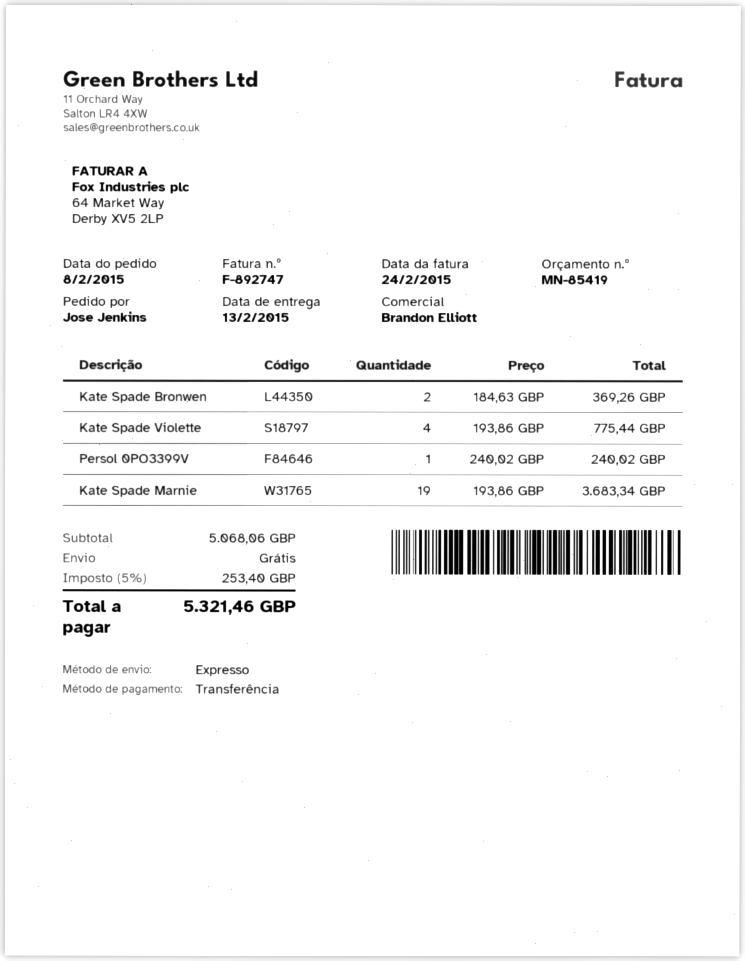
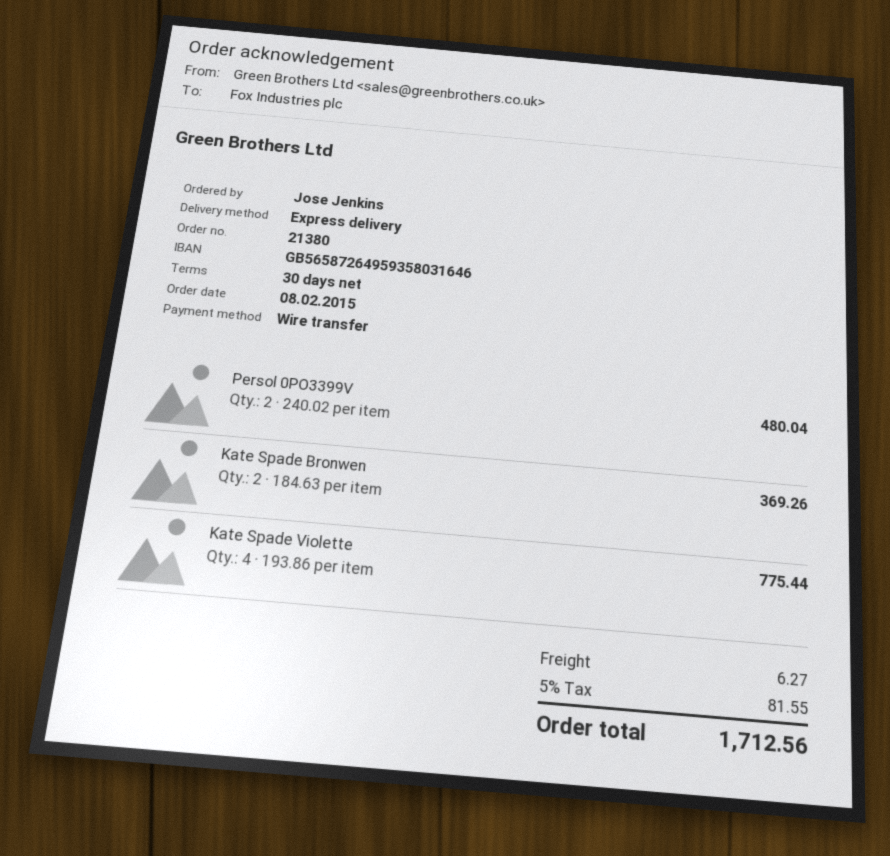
Persol 0PO3399V: 1 x 240.02 = 240.02 -> 2 x 240.02 = 480.04
Kate Spade Marnie: 19 x 193.86 = 3683.34 -> none
shipping: 0.00 -> 6.27
tax: 5% = 253.40 -> 5% = 81.55
total: 5321.46 -> 1712.56

